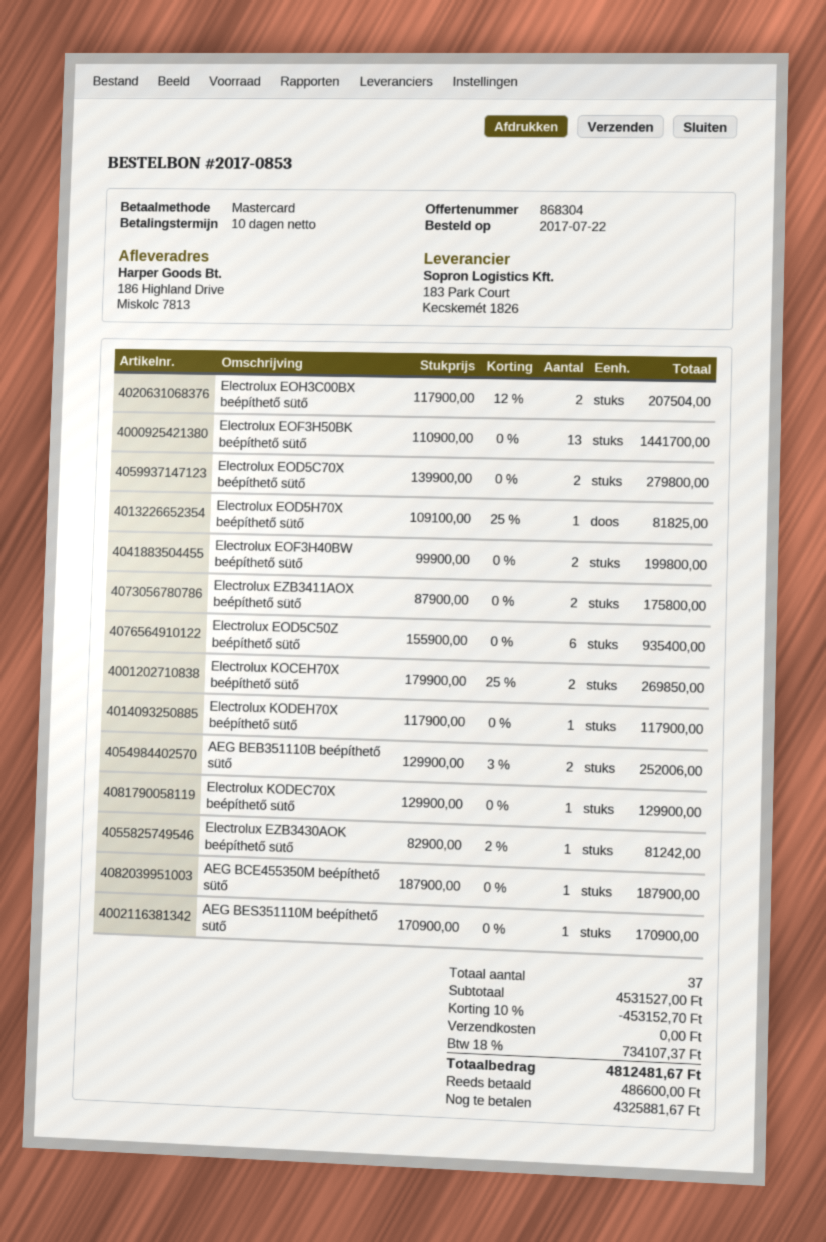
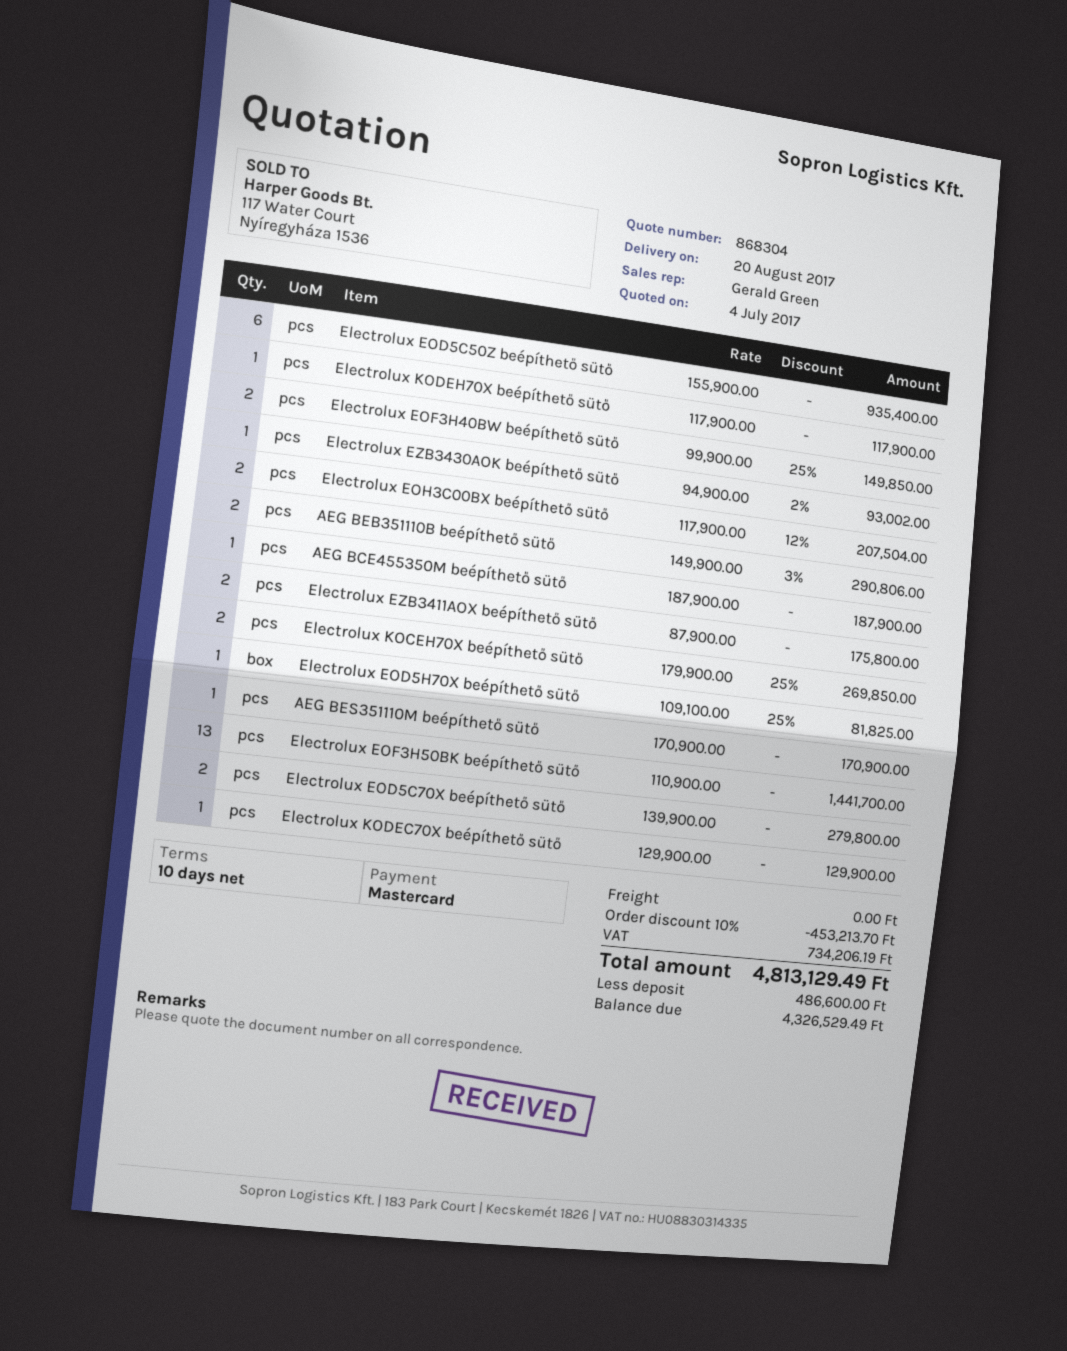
Electrolux EOF3H40BW beépíthető sütő: 2 x 99900.00 = 199800.00 -> 2 x 99900.00 - 25% = 149850.00
AEG BEB351110B beépíthető sütő: 2 x 129900.00 - 3% = 252006.00 -> 2 x 149900.00 - 3% = 290806.00
Electrolux EZB3430AOK beépíthető sütő: 1 x 82900.00 - 2% = 81242.00 -> 1 x 94900.00 - 2% = 93002.00
discount: 10% = 453152.70 -> 10% = 453213.70
tax: 734107.37 -> 734206.19
total: 4812481.67 -> 4813129.49
balance: 4325881.67 -> 4326529.49

